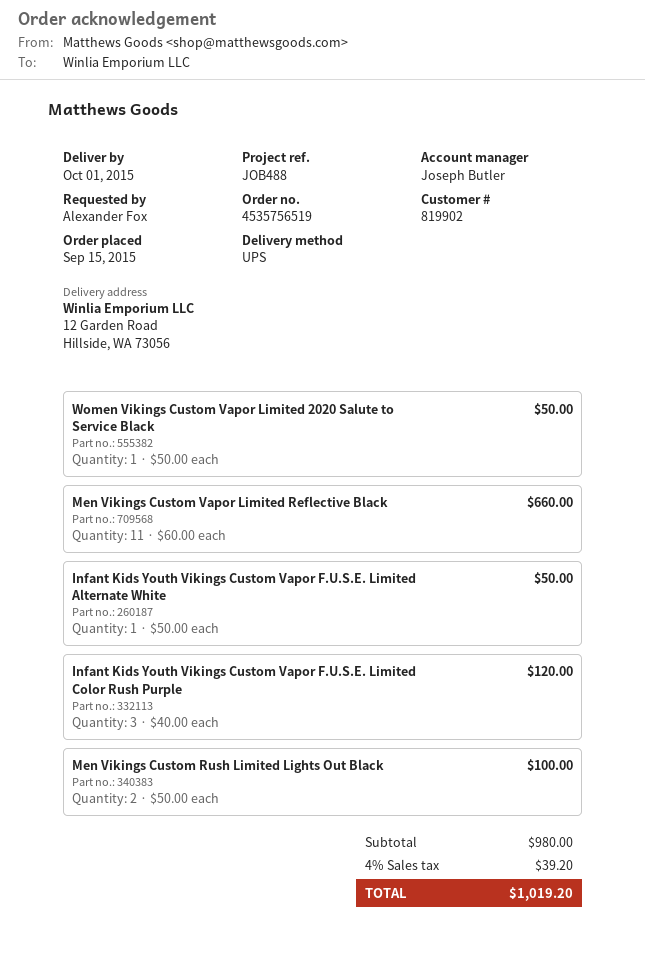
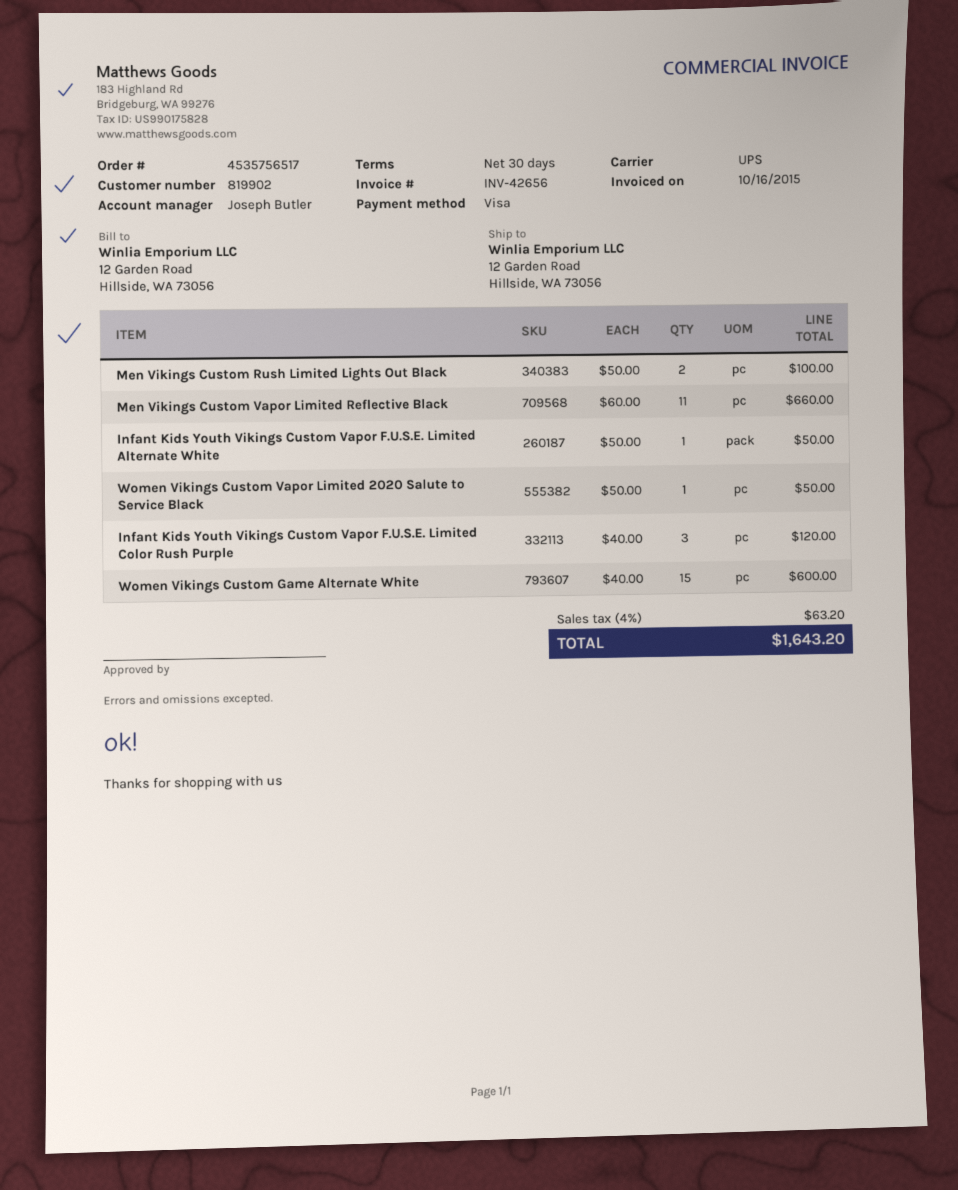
order number: 4535756519 -> 4535756517
Women Vikings Custom Game Alternate White: none -> 15 x 40.00 = 600.00
tax: 4% = 39.20 -> 4% = 63.20
total: 1019.20 -> 1643.20

